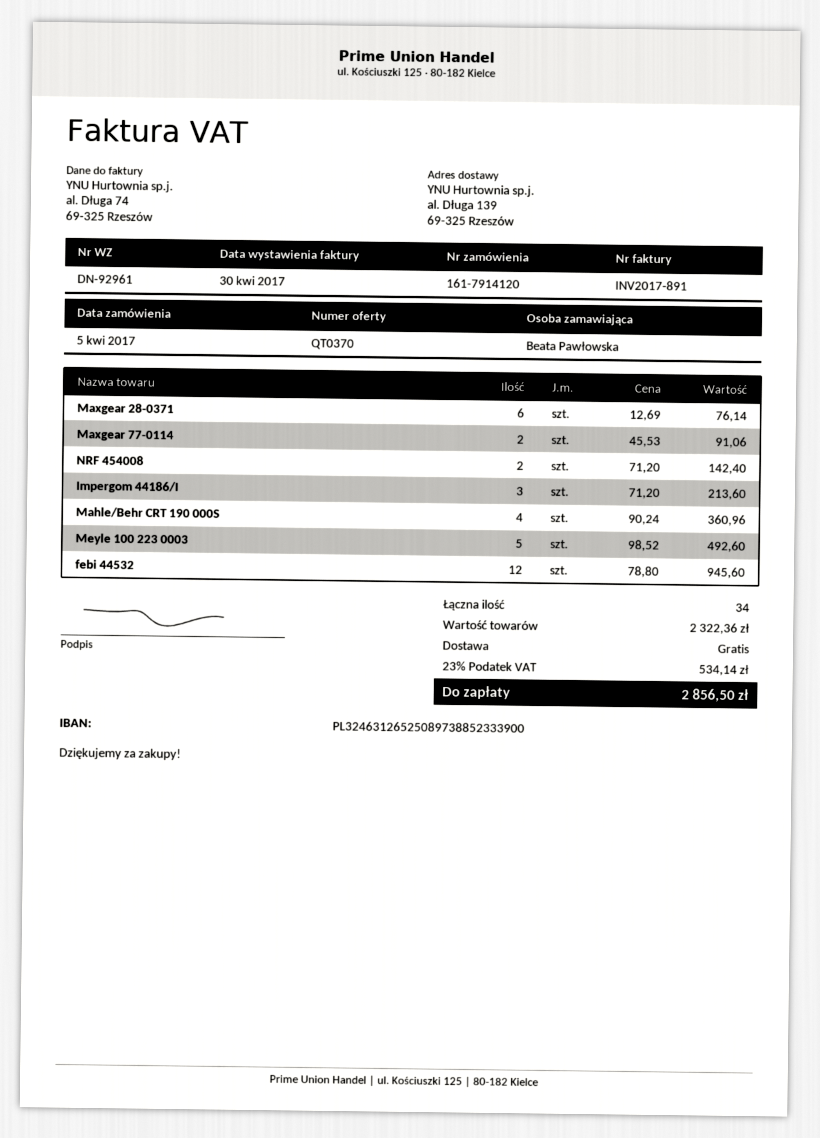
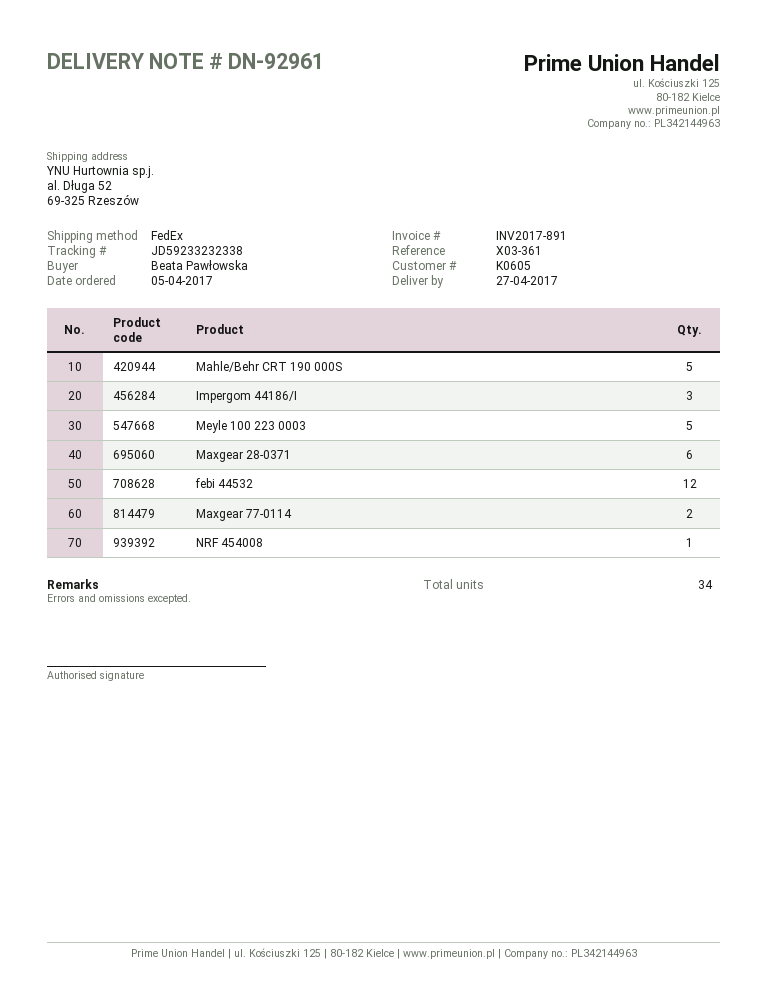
ship to: al. Długa 139, 69-325 Rzeszów -> al. Długa 52, 69-325 Rzeszów
NRF 454008: 2 -> 1
Mahle/Behr CRT 190 000S: 4 -> 5

